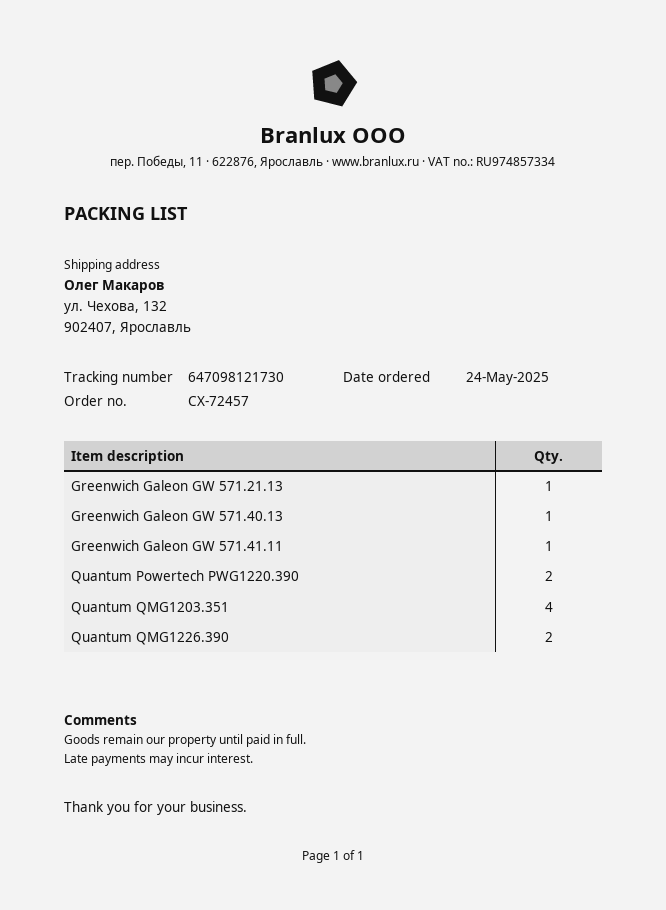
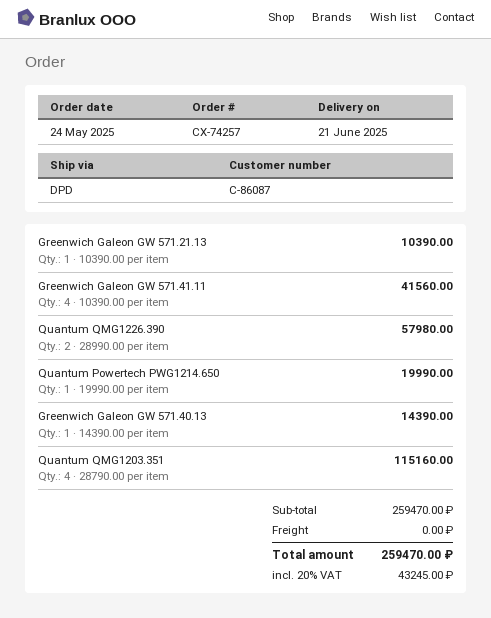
order number: CX-72457 -> CX-74257
Greenwich Galeon GW 571.41.11: 1 -> 4
Quantum Powertech PWG1220.390: 2 -> none
Quantum Powertech PWG1214.650: none -> 1

